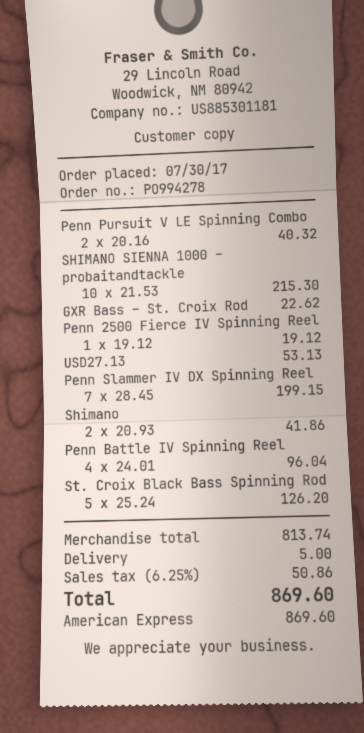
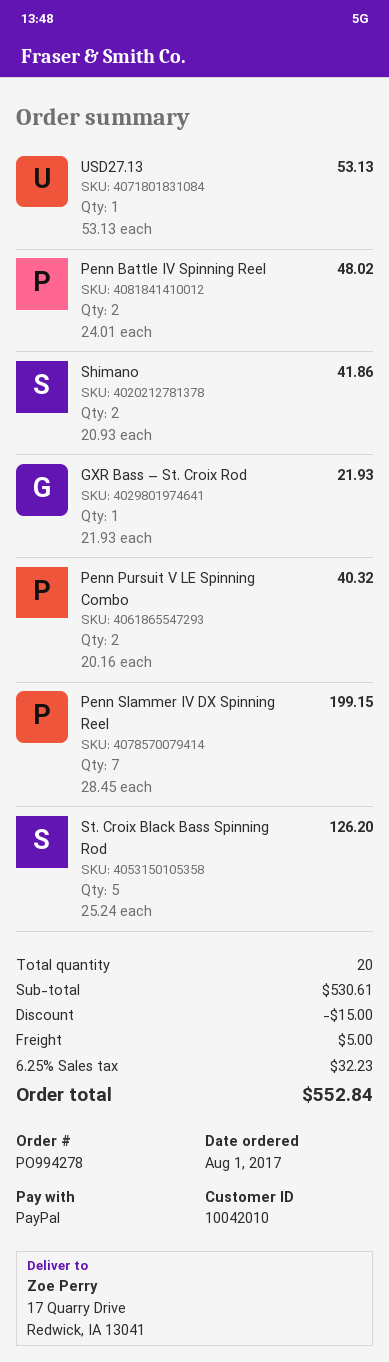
order date: 2017-07-30 -> 2017-08-01
payment method: American Express -> PayPal
SHIMANO SIENNA 1000 – probaitandtackle: 10 x 21.53 = 215.30 -> none
GXR Bass – St. Croix Rod: 1 x 22.62 = 22.62 -> 1 x 21.93 = 21.93
Penn 2500 Fierce IV Spinning Reel: 1 x 19.12 = 19.12 -> none
Penn Battle IV Spinning Reel: 4 x 24.01 = 96.04 -> 2 x 24.01 = 48.02
subtotal: 813.74 -> 530.61
discount: none -> 15.00
tax: 6.25% = 50.86 -> 6.25% = 32.23
total: 869.60 -> 552.84

